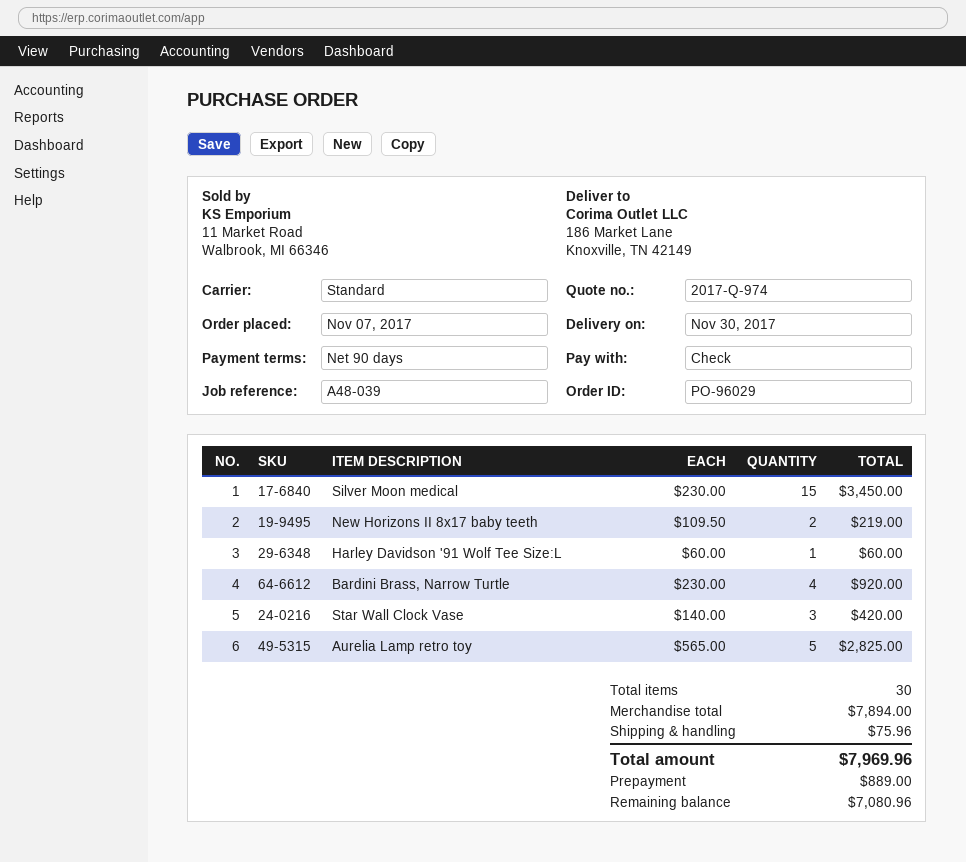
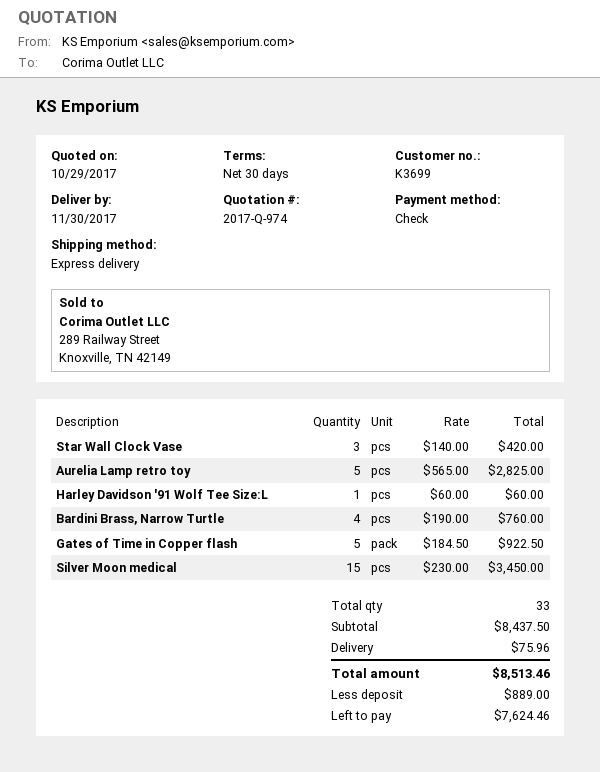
payment terms: 90 days -> 30 days
shipping method: standard -> express
New Horizons II 8x17 baby teeth: 2 x 109.50 = 219.00 -> none
Bardini Brass, Narrow Turtle: 4 x 230.00 = 920.00 -> 4 x 190.00 = 760.00
Gates of Time in Copper flash: none -> 5 x 184.50 = 922.50
total quantity: 30 -> 33
subtotal: 7894.00 -> 8437.50
total: 7969.96 -> 8513.46
balance: 7080.96 -> 7624.46

